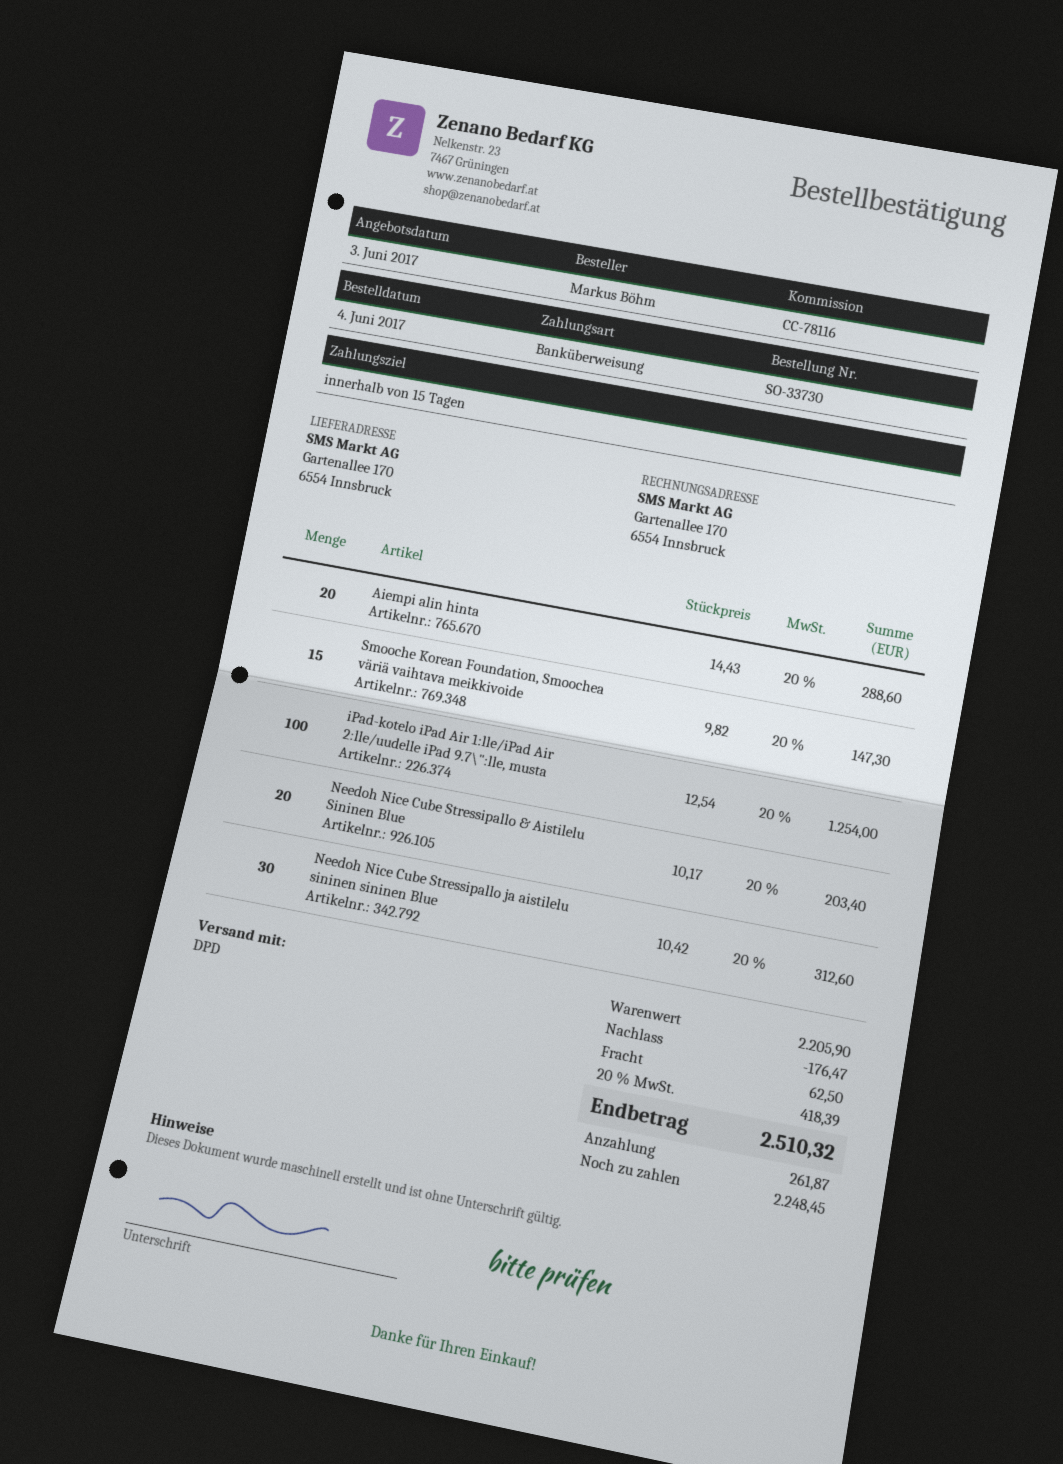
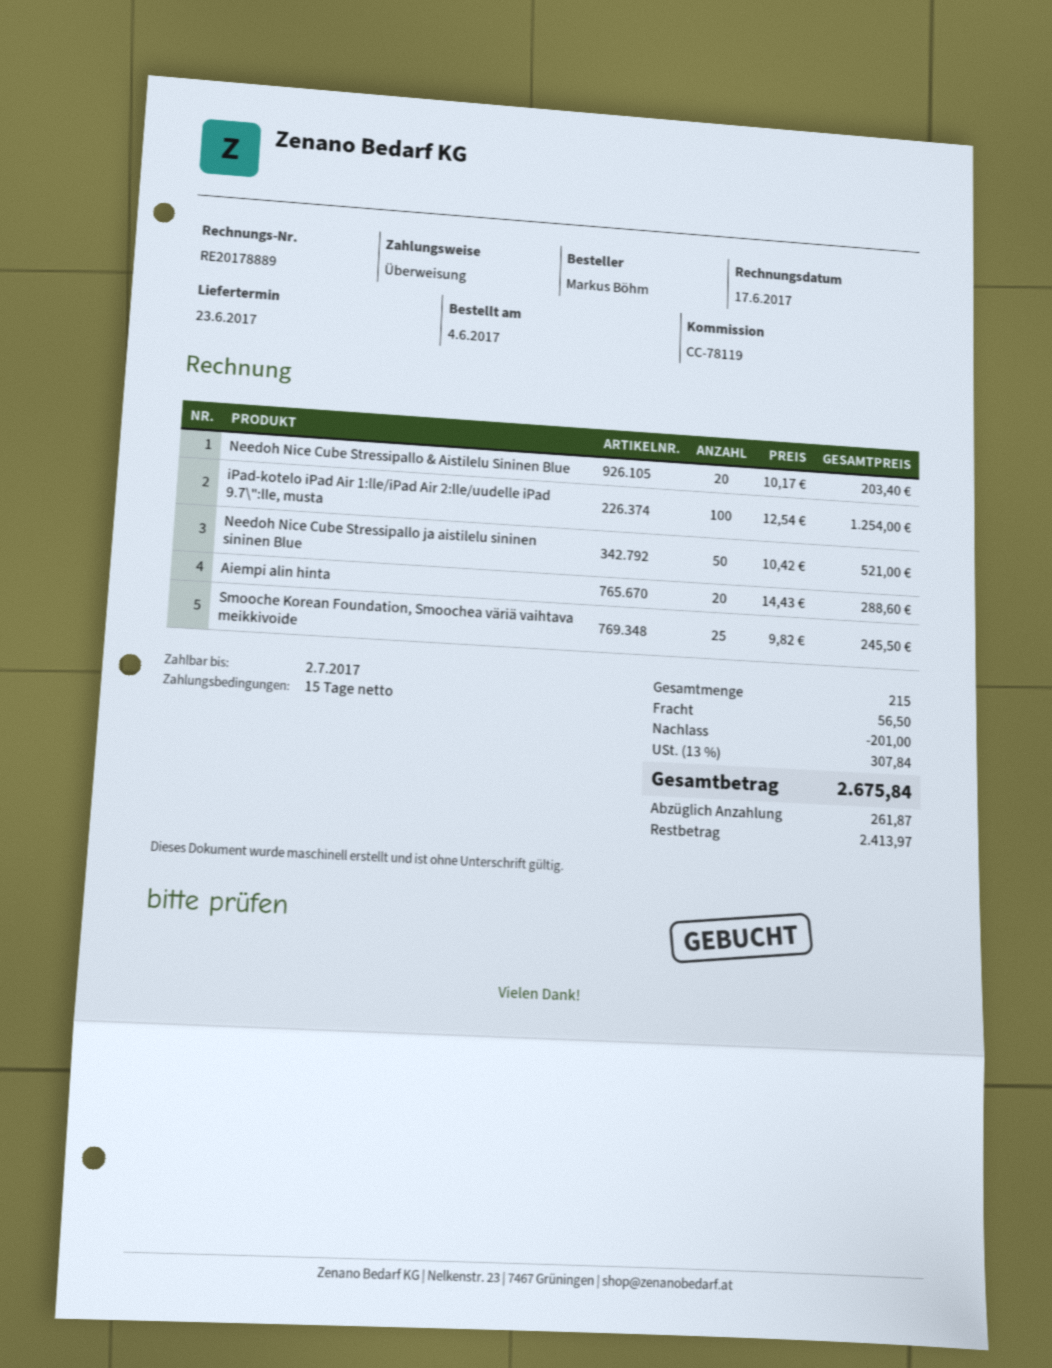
reference: CC-78116 -> CC-78119
Smooche Korean Foundation, Smoochea väriä vaihtava meikkivoide: 15 x 9.82 = 147.30 -> 25 x 9.82 = 245.50
Needoh Nice Cube Stressipallo ja aistilelu sininen sininen Blue: 30 x 10.42 = 312.60 -> 50 x 10.42 = 521.00
discount: 176.47 -> 201.00
shipping: 62.50 -> 56.50
tax: 20% = 418.39 -> 13% = 307.84
total: 2510.32 -> 2675.84
balance: 2248.45 -> 2413.97

